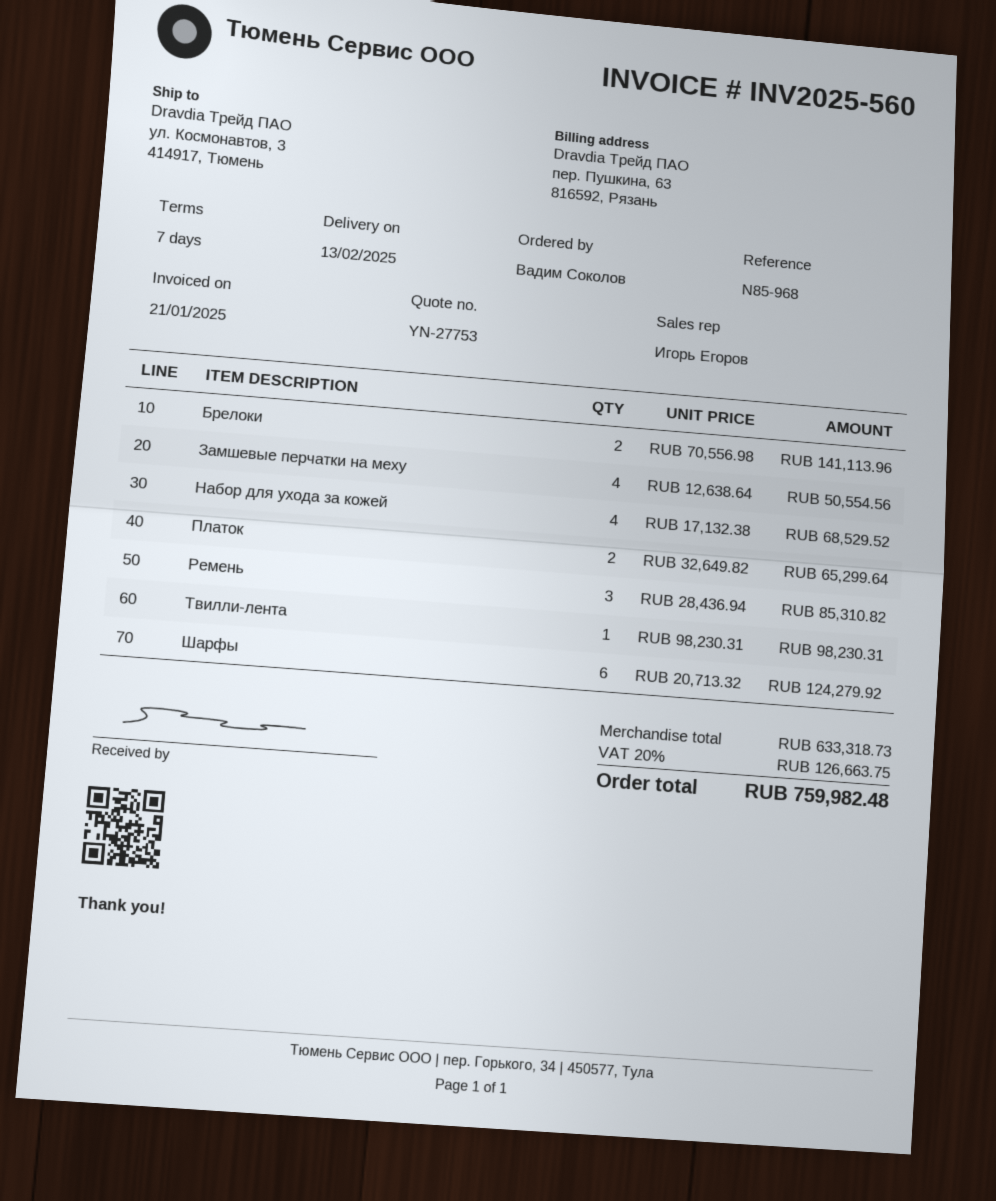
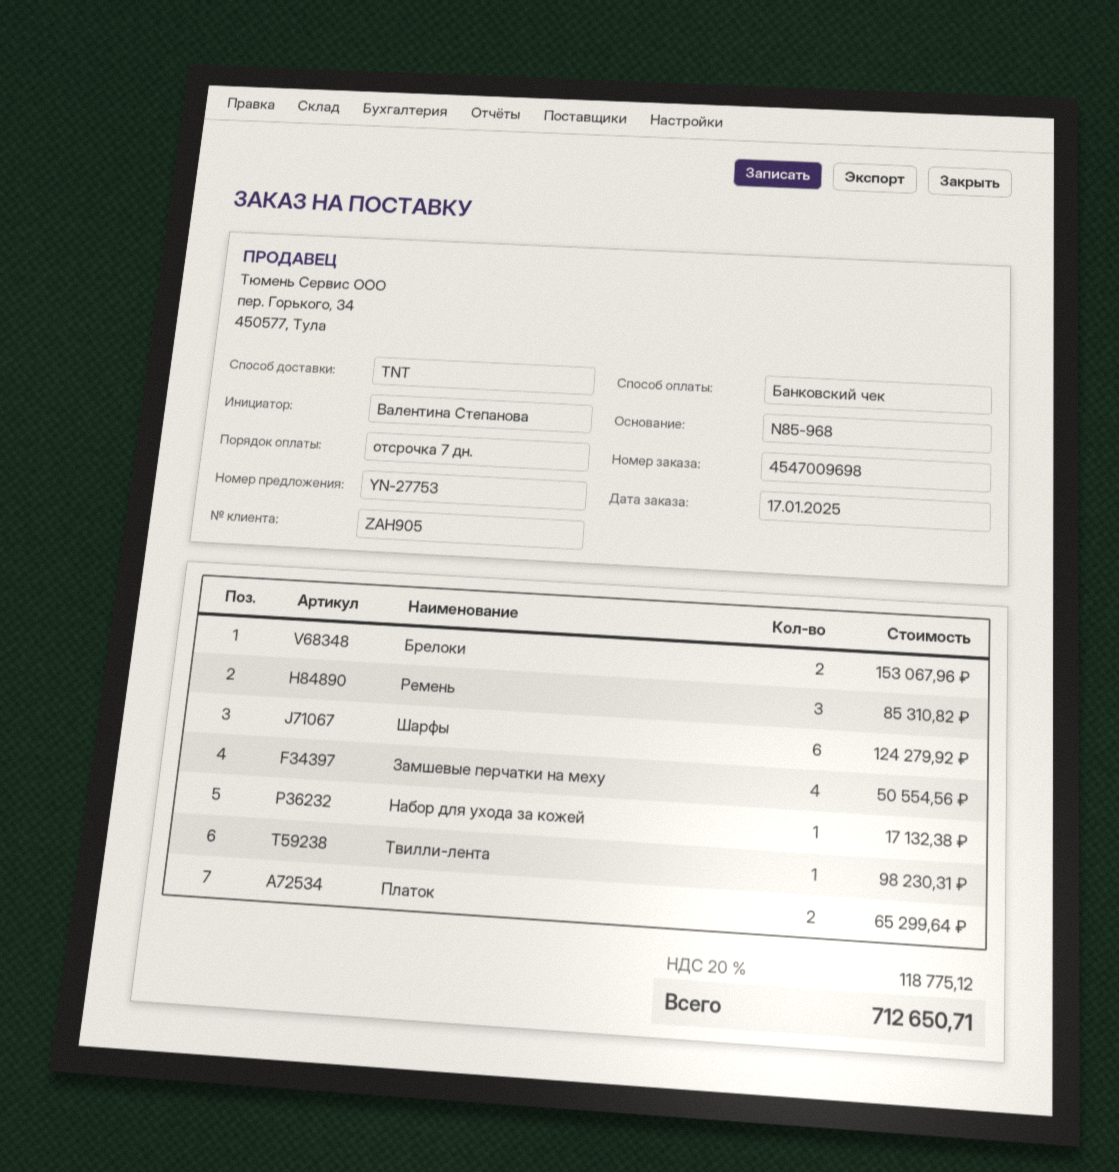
ordered by: Вадим Соколов -> Валентина Степанова
Брелоки: 2 for 141113.96 -> 2 for 153067.96
Набор для ухода за кожей: 4 for 68529.52 -> 1 for 17132.38
tax: 20% = 126663.75 -> 20% = 118775.12
total: 759982.48 -> 712650.71

